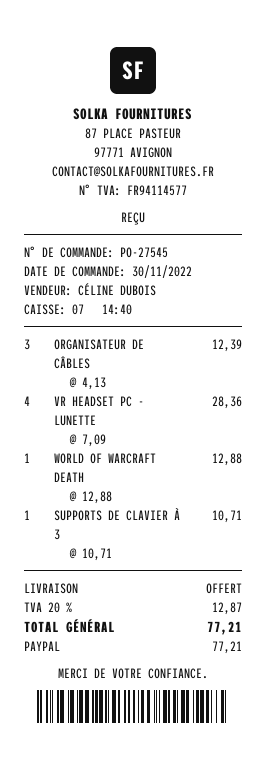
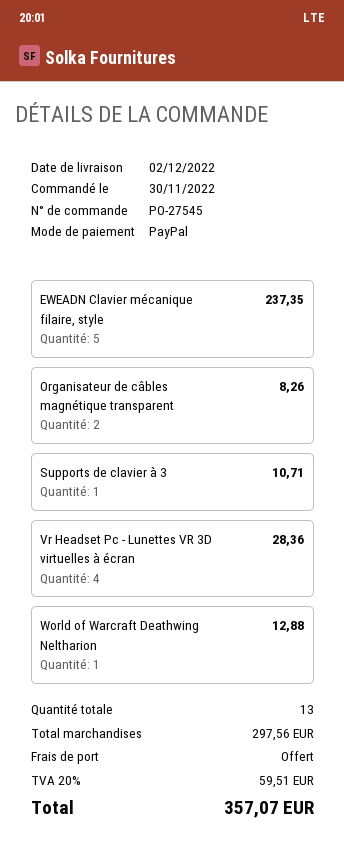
ORGANISATEUR DE CÂBLES: 3 for 12.39 -> 2 for 8.26
EWEADN Clavier mécanique filaire, style: none -> 5 for 237.35
tax: 20% = 12.87 -> 20% = 59.51
total: 77.21 -> 357.07

